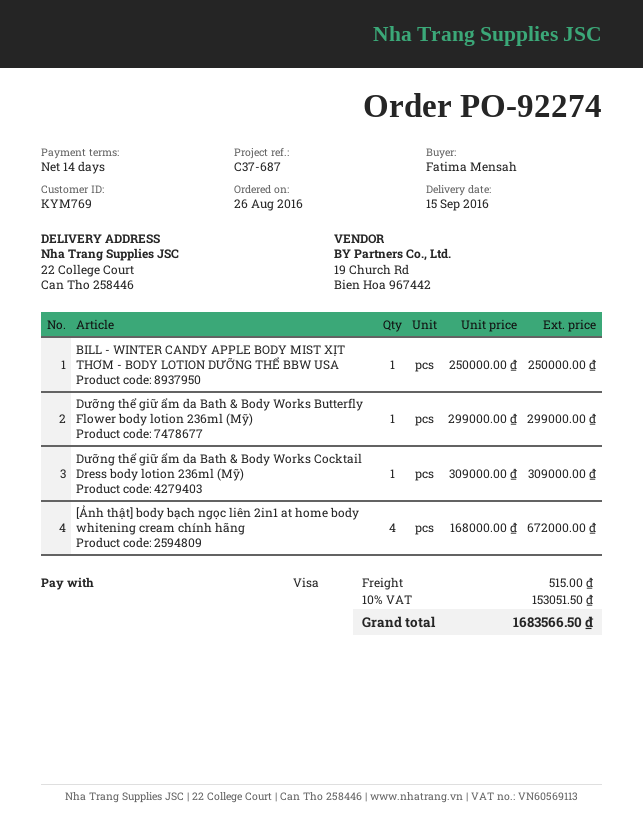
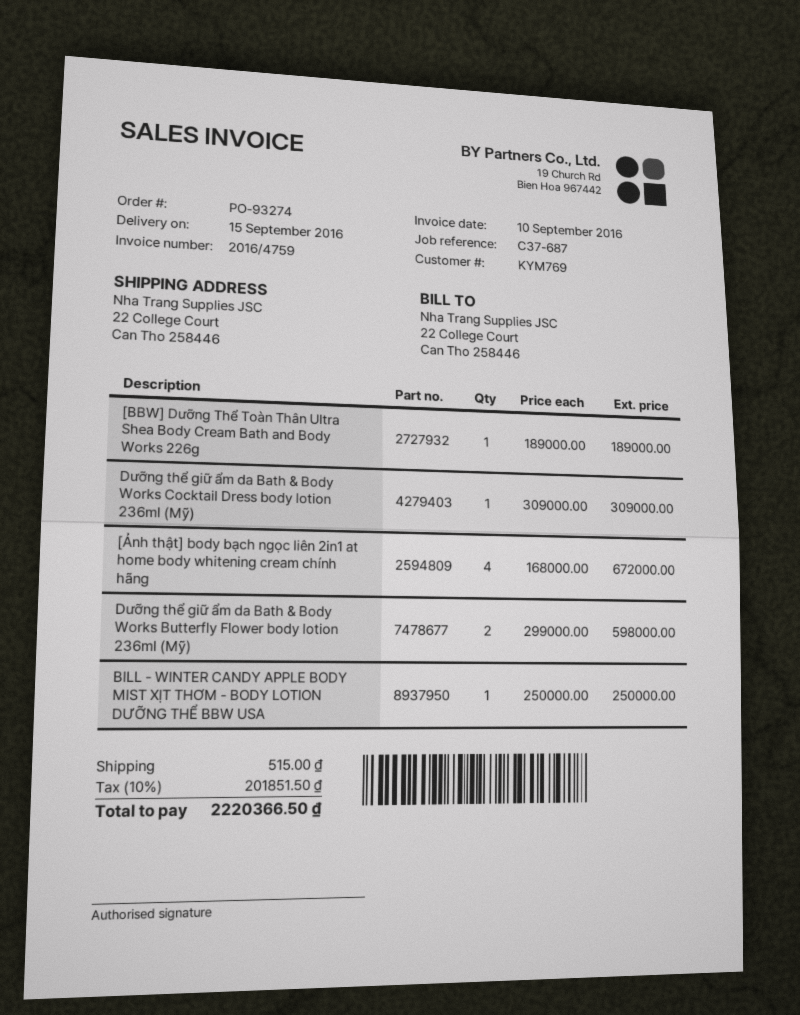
order number: PO-92274 -> PO-93274
Dưỡng thể giữ ẩm da Bath & Body Works Butterfly Flower body lotion 236ml (Mỹ): 1 x 299000.00 = 299000.00 -> 2 x 299000.00 = 598000.00
[BBW] Dưỡng Thể Toàn Thân Ultra Shea Body Cream Bath and Body Works 226g: none -> 1 x 189000.00 = 189000.00
tax: 10% = 153051.50 -> 10% = 201851.50
total: 1683566.50 -> 2220366.50

